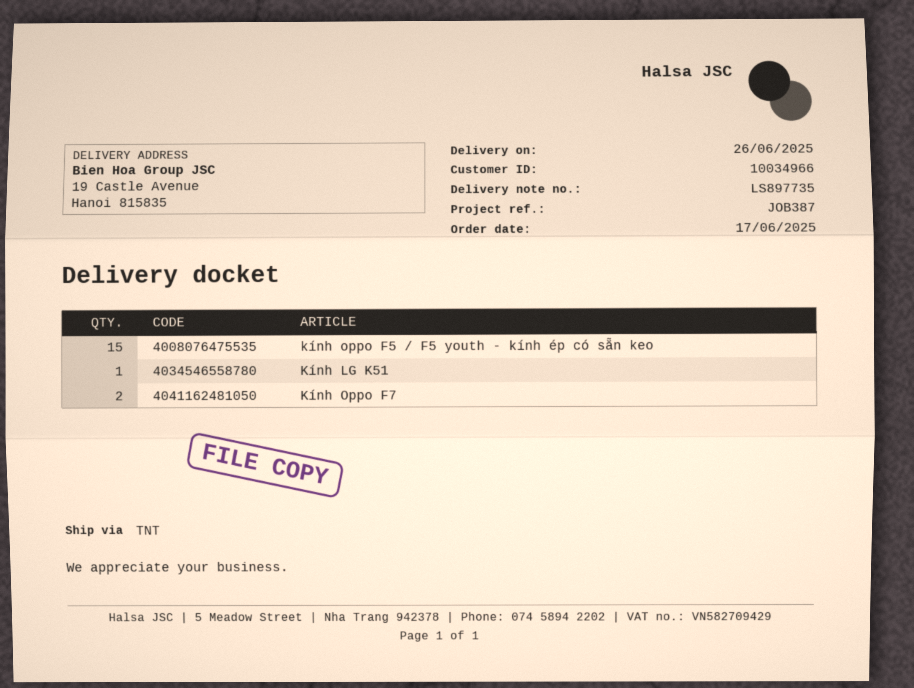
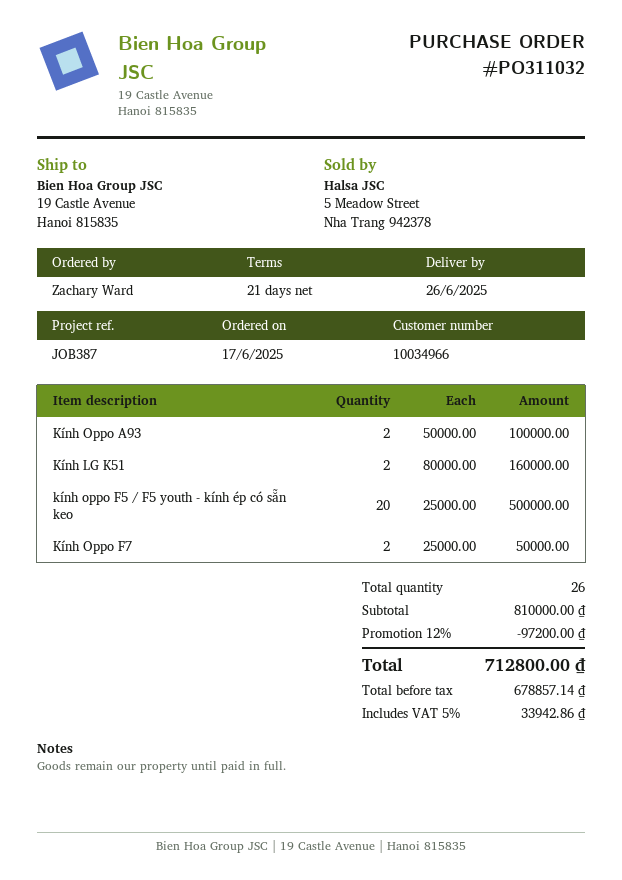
kính oppo F5 / F5 youth - kính ép có sẵn keo: 15 -> 20
Kính LG K51: 1 -> 2
Kính Oppo A93: none -> 2

